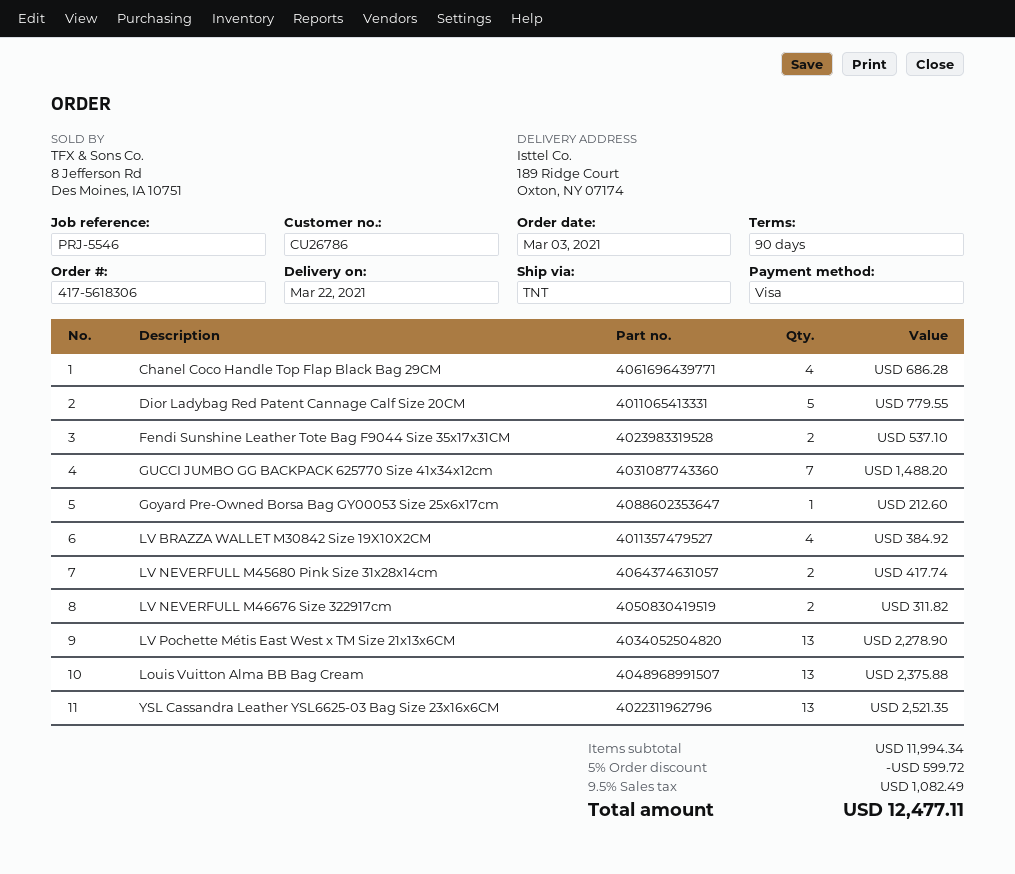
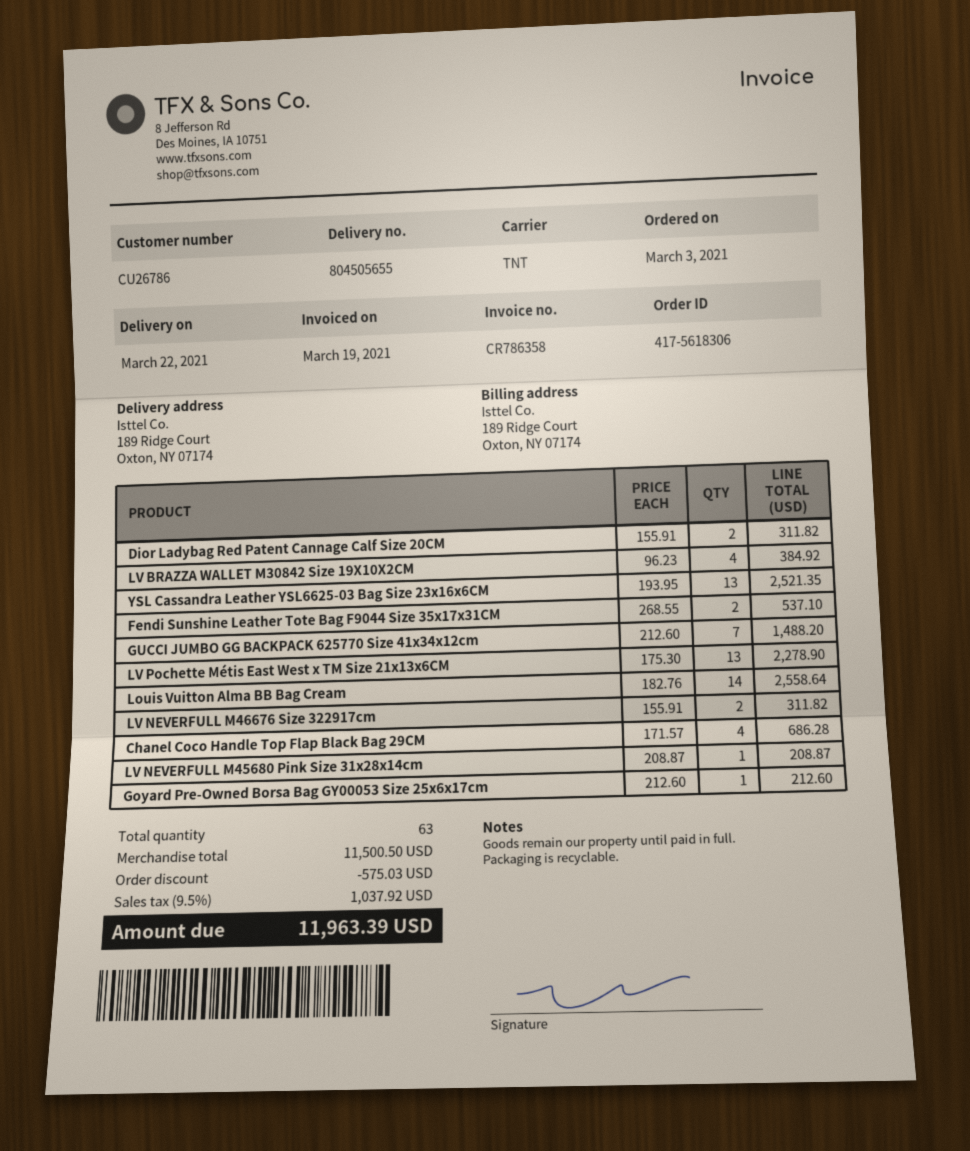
Dior Ladybag Red Patent Cannage Calf Size 20CM: 5 for 779.55 -> 2 for 311.82
LV NEVERFULL M45680 Pink Size 31x28x14cm: 2 for 417.74 -> 1 for 208.87
Louis Vuitton Alma BB Bag Cream: 13 for 2375.88 -> 14 for 2558.64
subtotal: 11994.34 -> 11500.50
discount: 599.72 -> 575.03
tax: 9.5% = 1082.49 -> 9.5% = 1037.92
total: 12477.11 -> 11963.39

